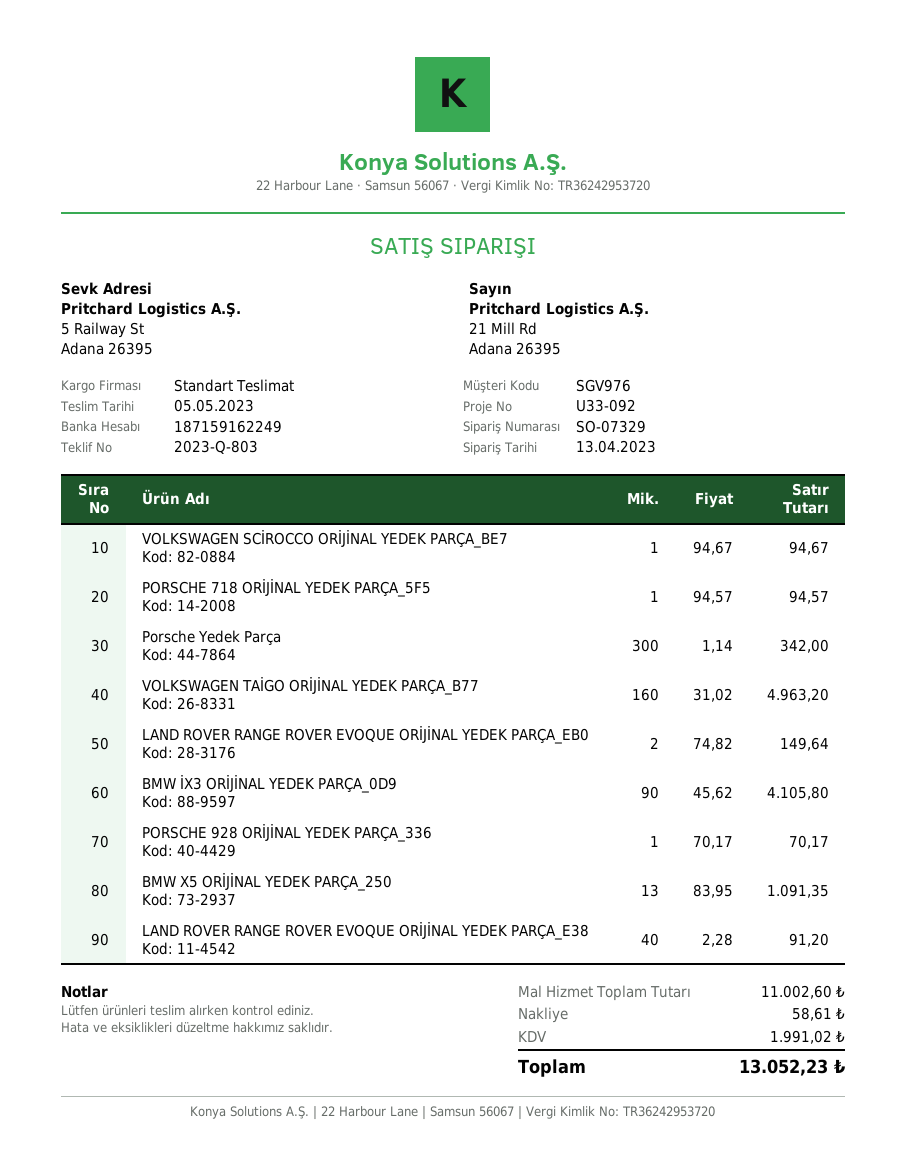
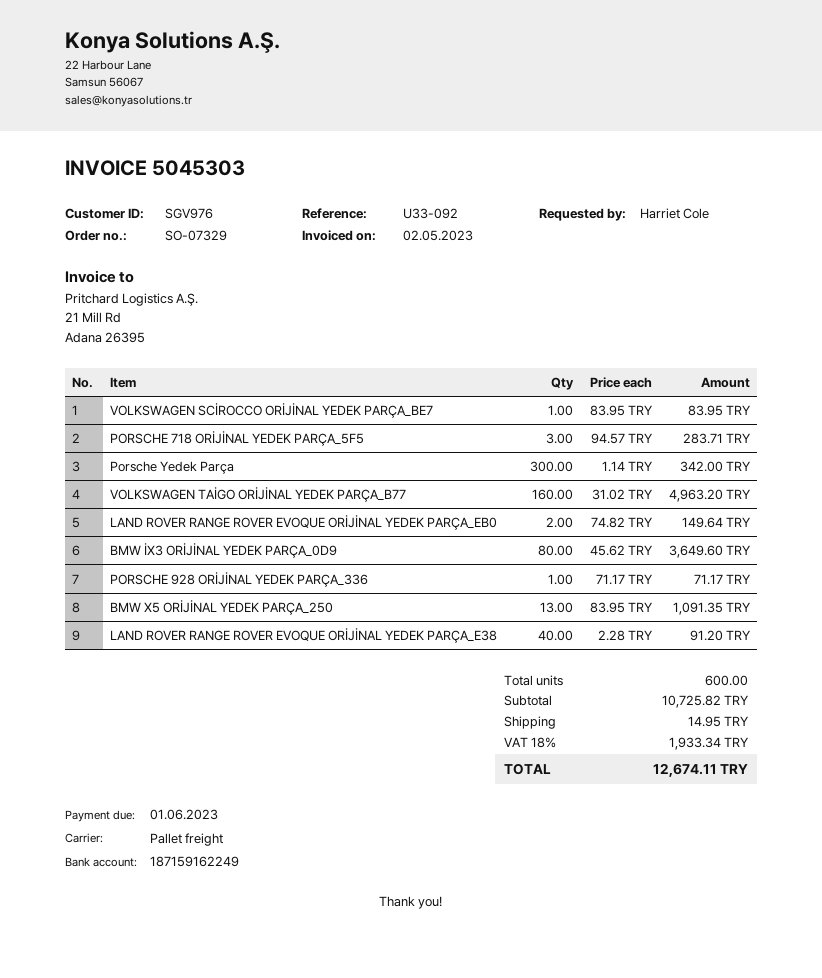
shipping method: standard -> pallet freight
VOLKSWAGEN SCİROCCO ORİJİNAL YEDEK PARÇA_BE7: 1 x 94.67 = 94.67 -> 1 x 83.95 = 83.95
PORSCHE 718 ORİJİNAL YEDEK PARÇA_5F5: 1 x 94.57 = 94.57 -> 3 x 94.57 = 283.71
BMW İX3 ORİJİNAL YEDEK PARÇA_0D9: 90 x 45.62 = 4105.80 -> 80 x 45.62 = 3649.60
PORSCHE 928 ORİJİNAL YEDEK PARÇA_336: 1 x 70.17 = 70.17 -> 1 x 71.17 = 71.17
subtotal: 11002.60 -> 10725.82
shipping: 58.61 -> 14.95
tax: 1991.02 -> 1933.34
total: 13052.23 -> 12674.11

